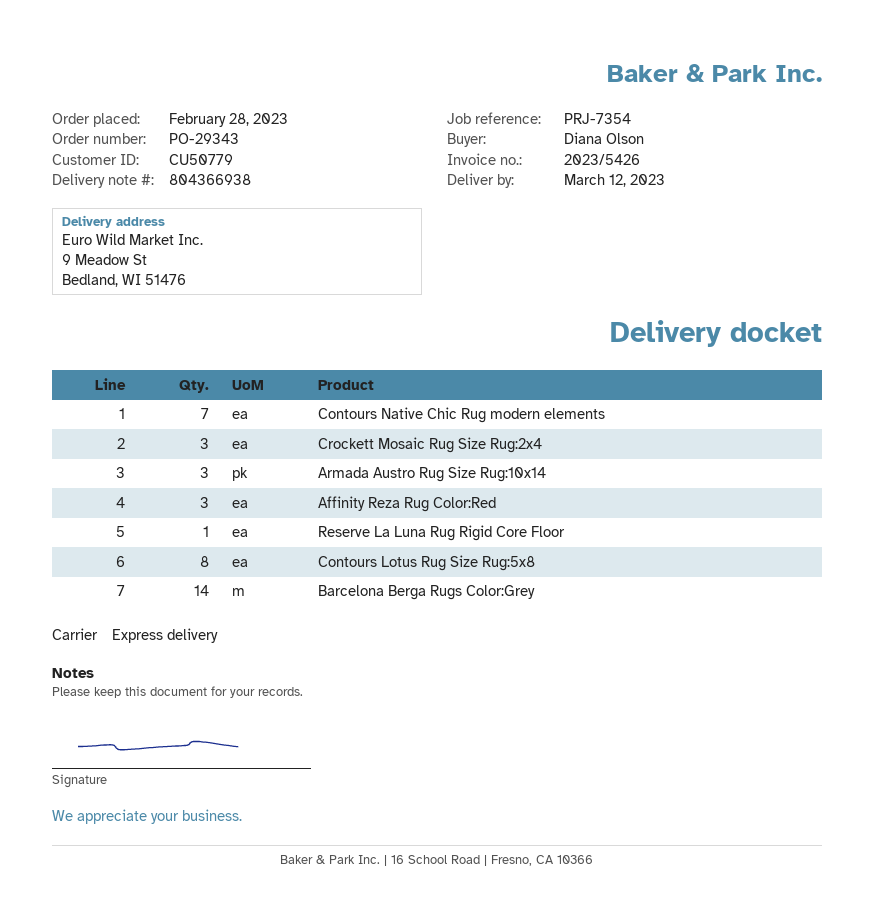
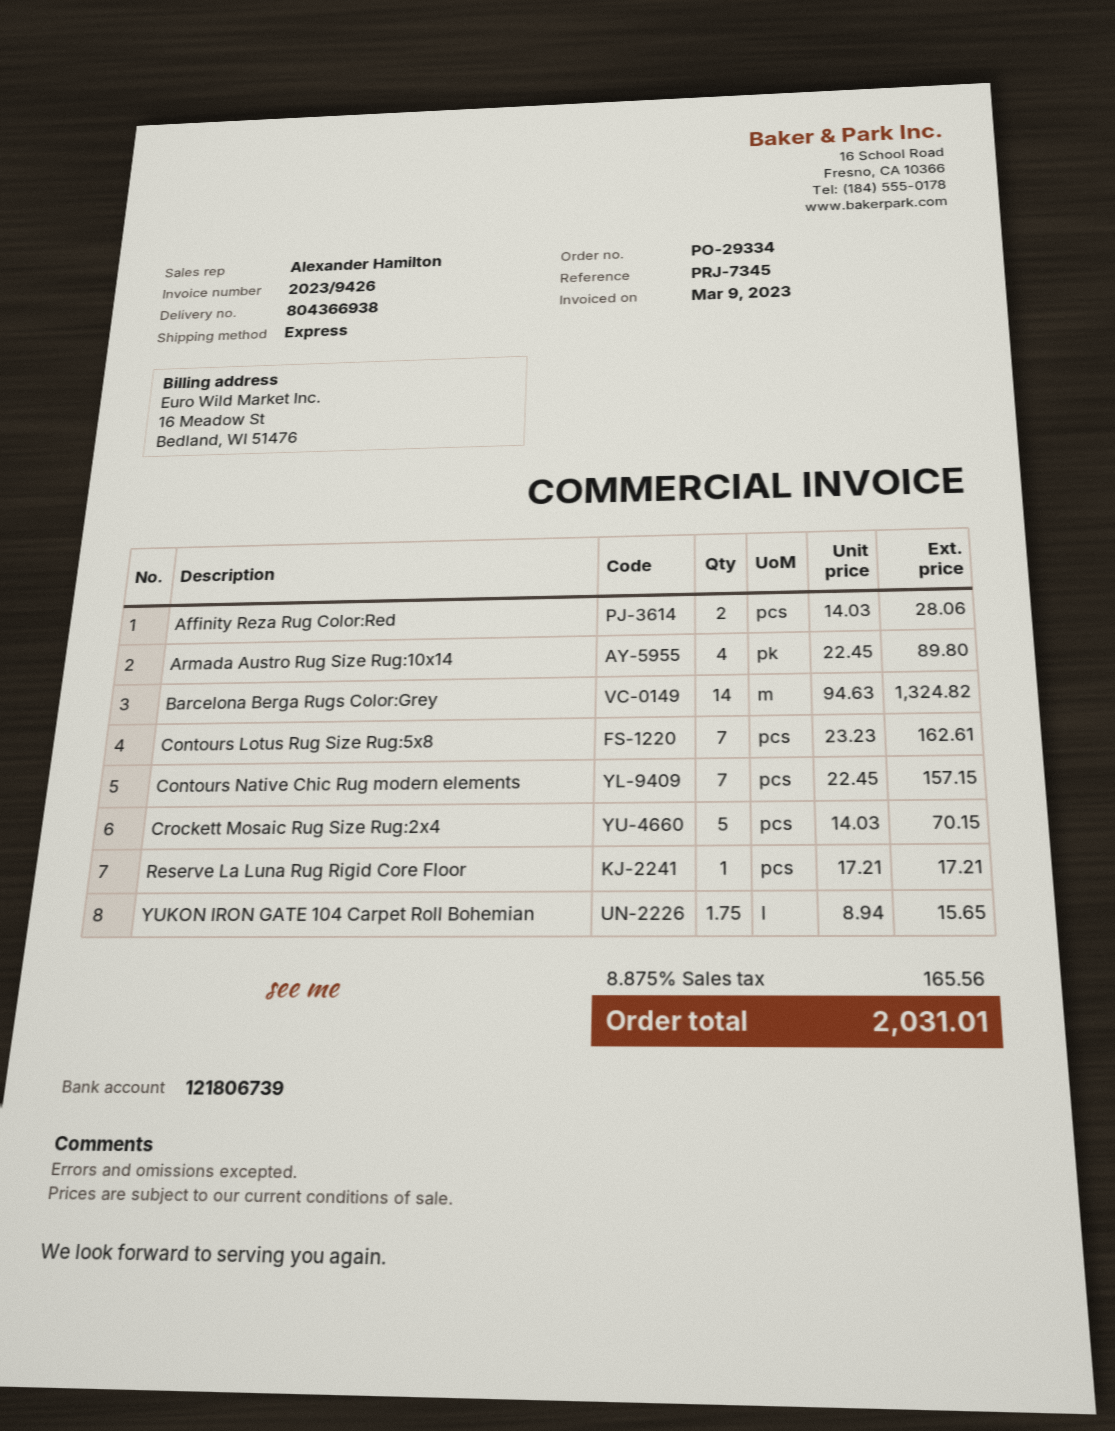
order number: PO-29343 -> PO-29334
invoice number: 2023/5426 -> 2023/9426
reference: PRJ-7354 -> PRJ-7345
Crockett Mosaic Rug Size Rug:2x4: 3 -> 5
Armada Austro Rug Size Rug:10x14: 3 -> 4
Affinity Reza Rug Color:Red: 3 -> 2
Contours Lotus Rug Size Rug:5x8: 8 -> 7
YUKON IRON GATE 104 Carpet Roll Bohemian: none -> 1.75

